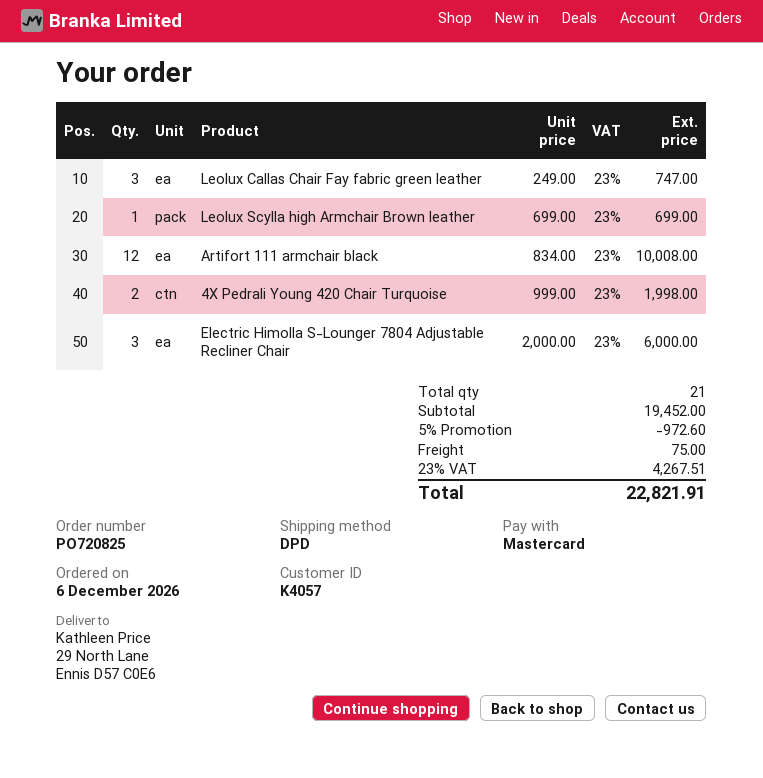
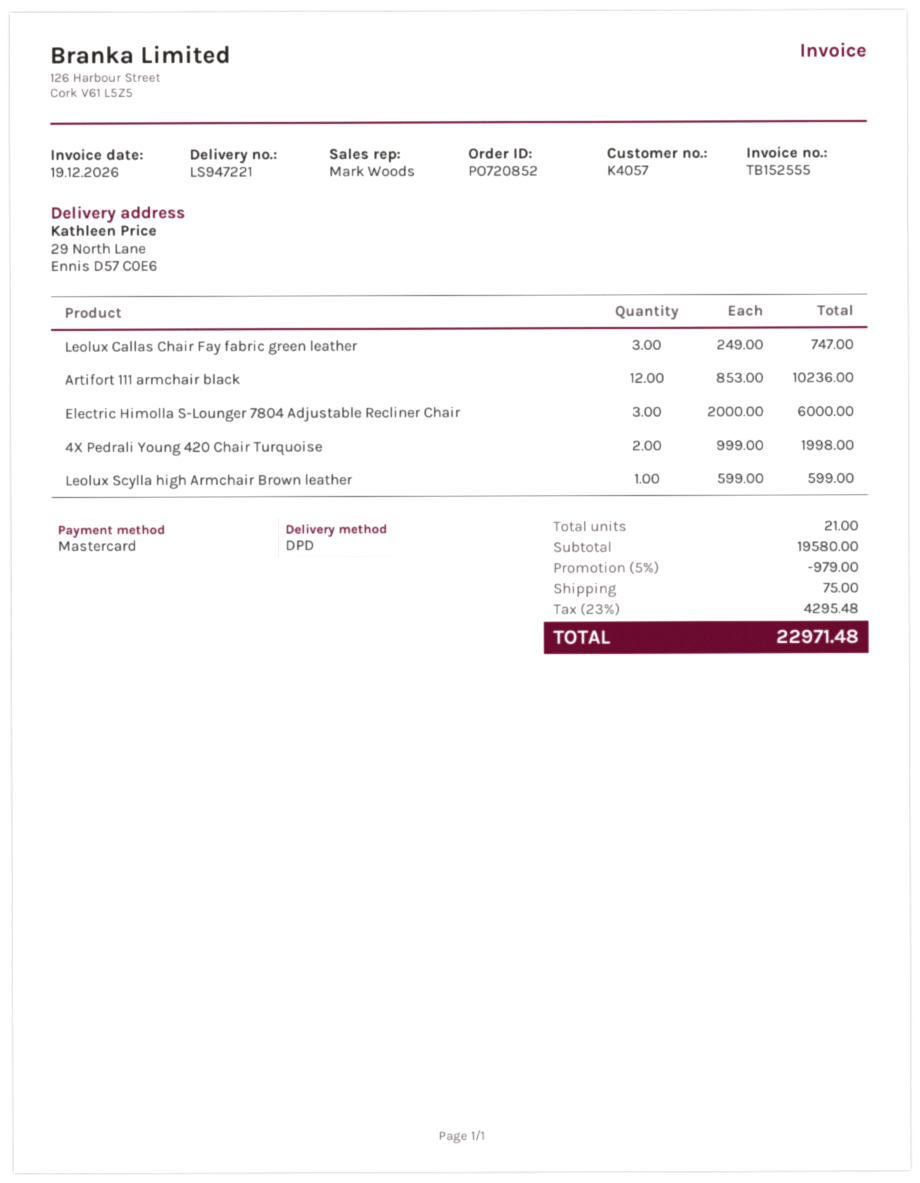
order number: PO720825 -> PO720852
Leolux Scylla high Armchair Brown leather: 1 x 699.00 = 699.00 -> 1 x 599.00 = 599.00
Artifort 111 armchair black: 12 x 834.00 = 10008.00 -> 12 x 853.00 = 10236.00
subtotal: 19452.00 -> 19580.00
discount: 5% = 972.60 -> 5% = 979.00
tax: 23% = 4267.51 -> 23% = 4295.48
total: 22821.91 -> 22971.48

